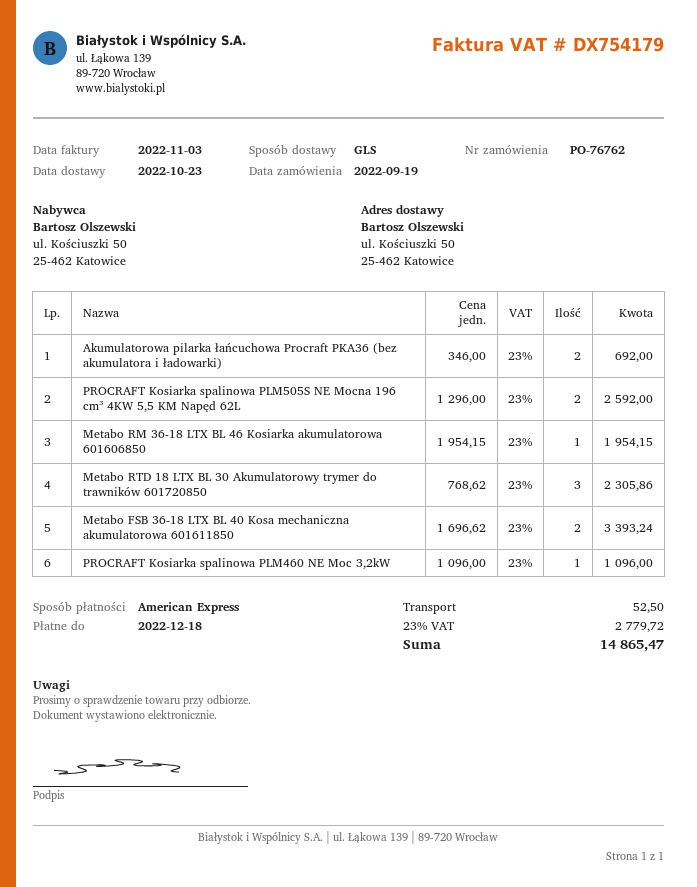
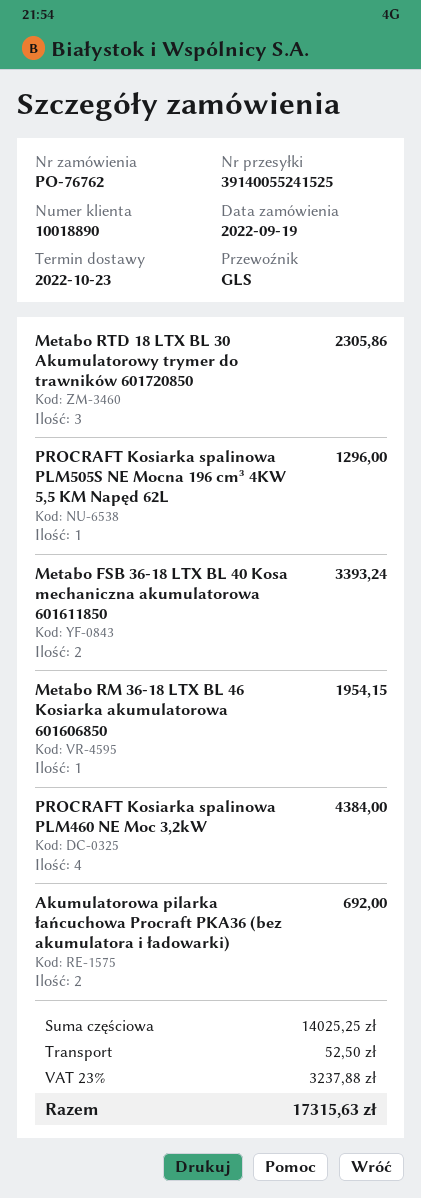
PROCRAFT Kosiarka spalinowa PLM505S NE Mocna 196 cm³ 4KW 5,5 KM Napęd 62L: 2 for 2592.00 -> 1 for 1296.00
PROCRAFT Kosiarka spalinowa PLM460 NE Moc 3,2kW: 1 for 1096.00 -> 4 for 4384.00
tax: 23% = 2779.72 -> 23% = 3237.88
total: 14865.47 -> 17315.63

